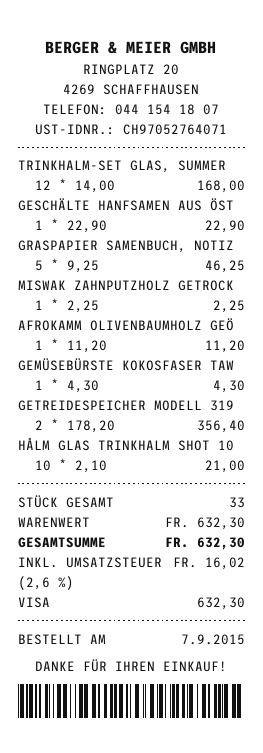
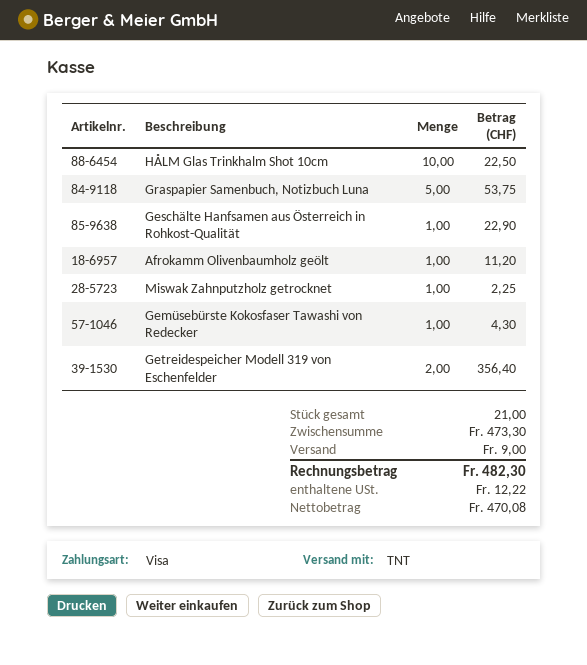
TRINKHALM-SET GLAS, SUMMER: 12 for 168.00 -> none
GRASPAPIER SAMENBUCH, NOTIZ: 5 for 46.25 -> 5 for 53.75
HÅLM GLAS TRINKHALM SHOT 10: 10 for 21.00 -> 10 for 22.50
total quantity: 33 -> 21
subtotal: 632.30 -> 473.30
shipping: none -> 9.00
tax: 16.02 -> 12.22
total: 632.30 -> 482.30

